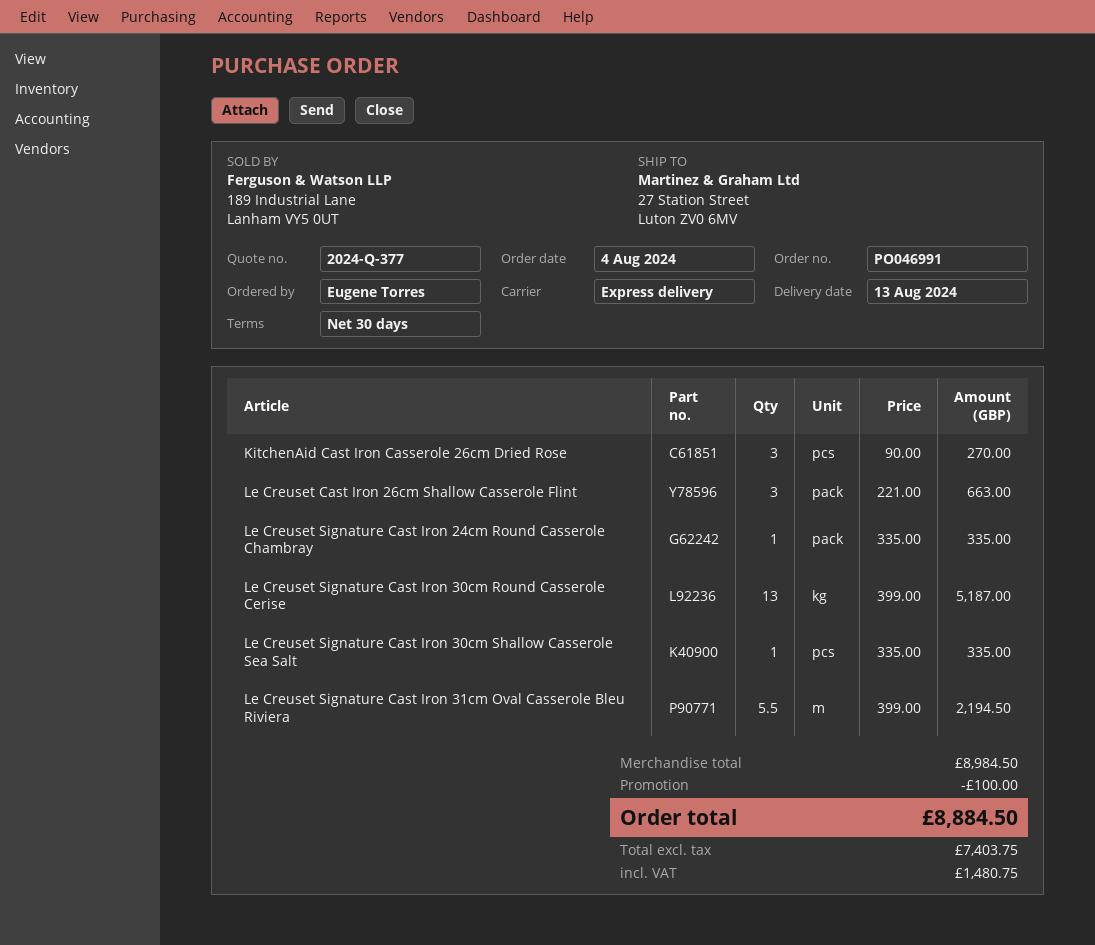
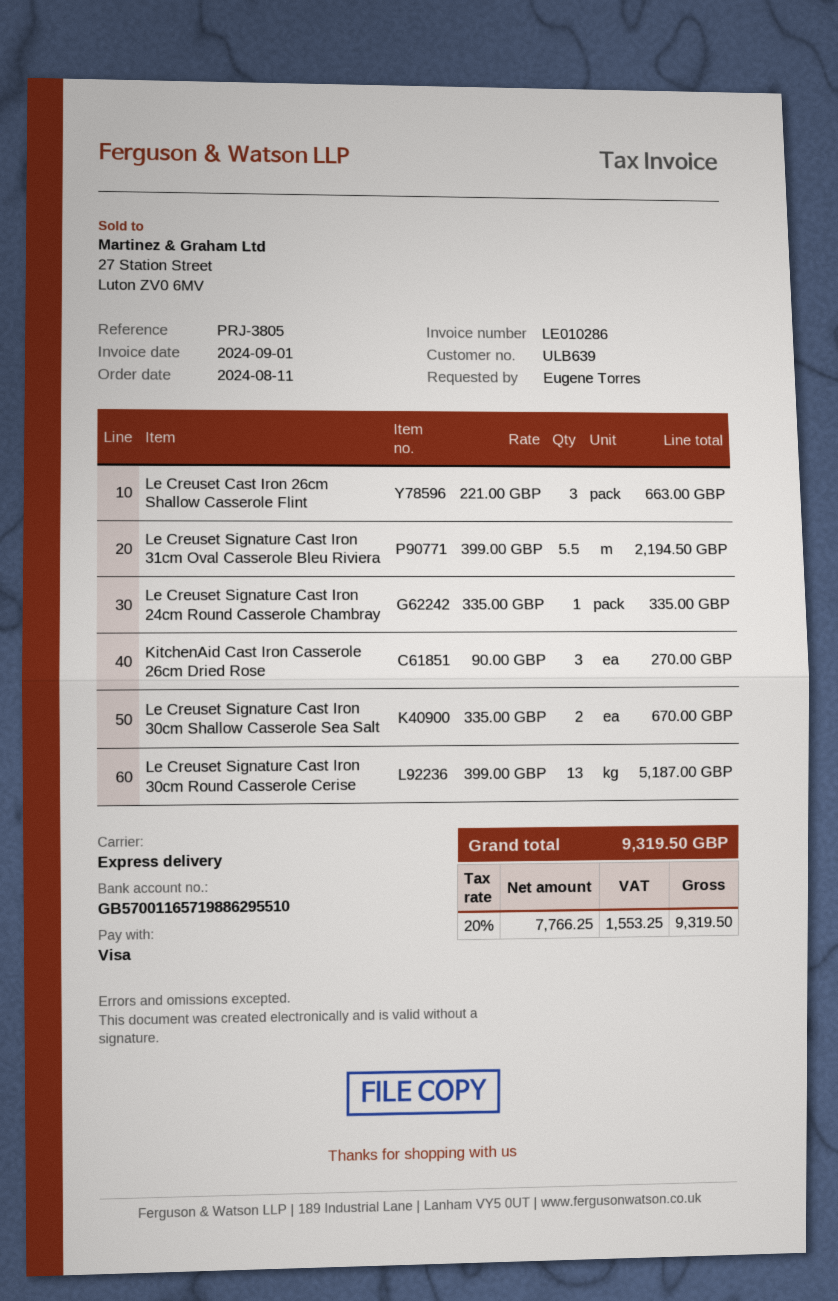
order date: 2024-08-04 -> 2024-08-11
Le Creuset Signature Cast Iron 30cm Shallow Casserole Sea Salt: 1 x 335.00 = 335.00 -> 2 x 335.00 = 670.00
discount: 100.00 -> none
net: 7403.75 -> 7766.25
tax: 1480.75 -> 1553.25
total: 8884.50 -> 9319.50

